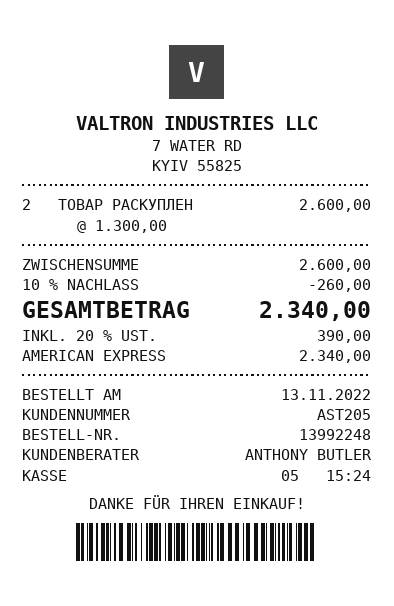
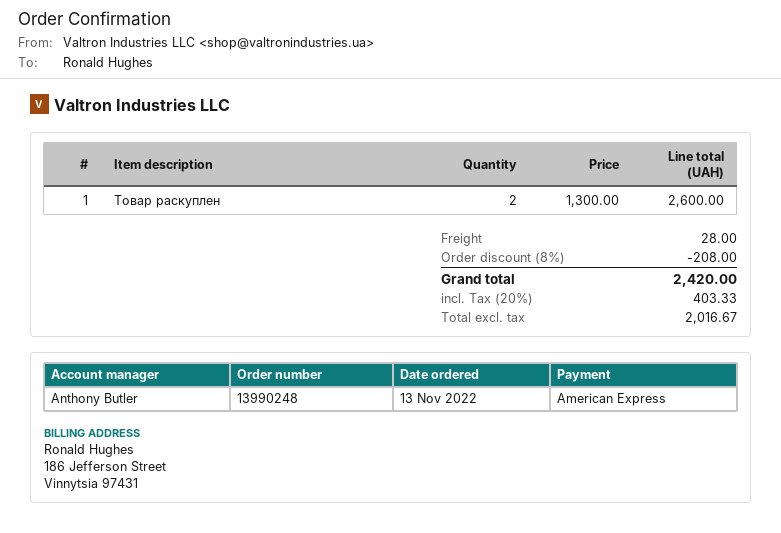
order number: 13992248 -> 13990248
discount: 10% = 260.00 -> 8% = 208.00
shipping: none -> 28.00
tax: 20% = 390.00 -> 20% = 403.33
total: 2340.00 -> 2420.00

